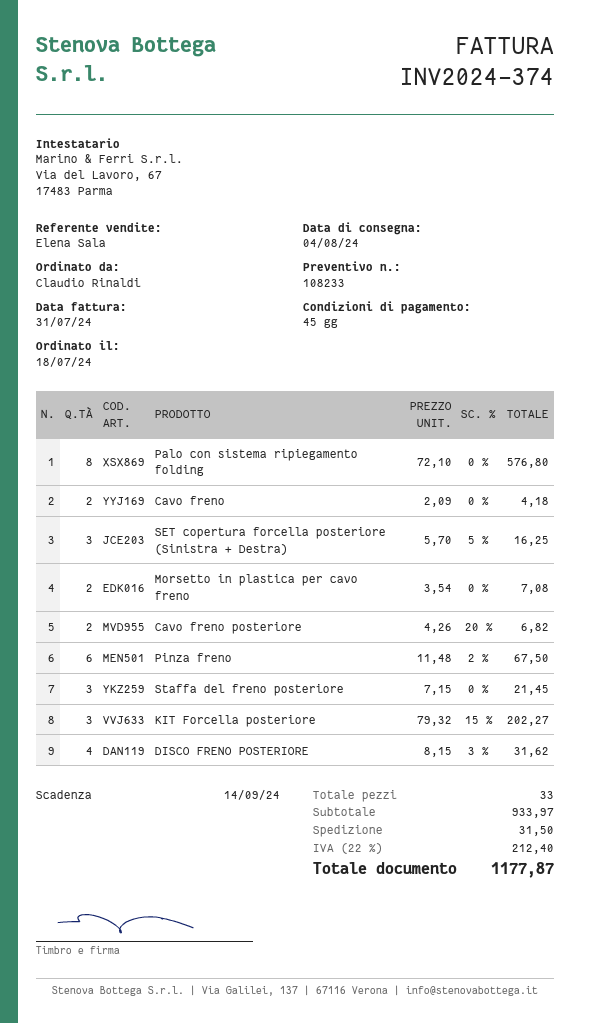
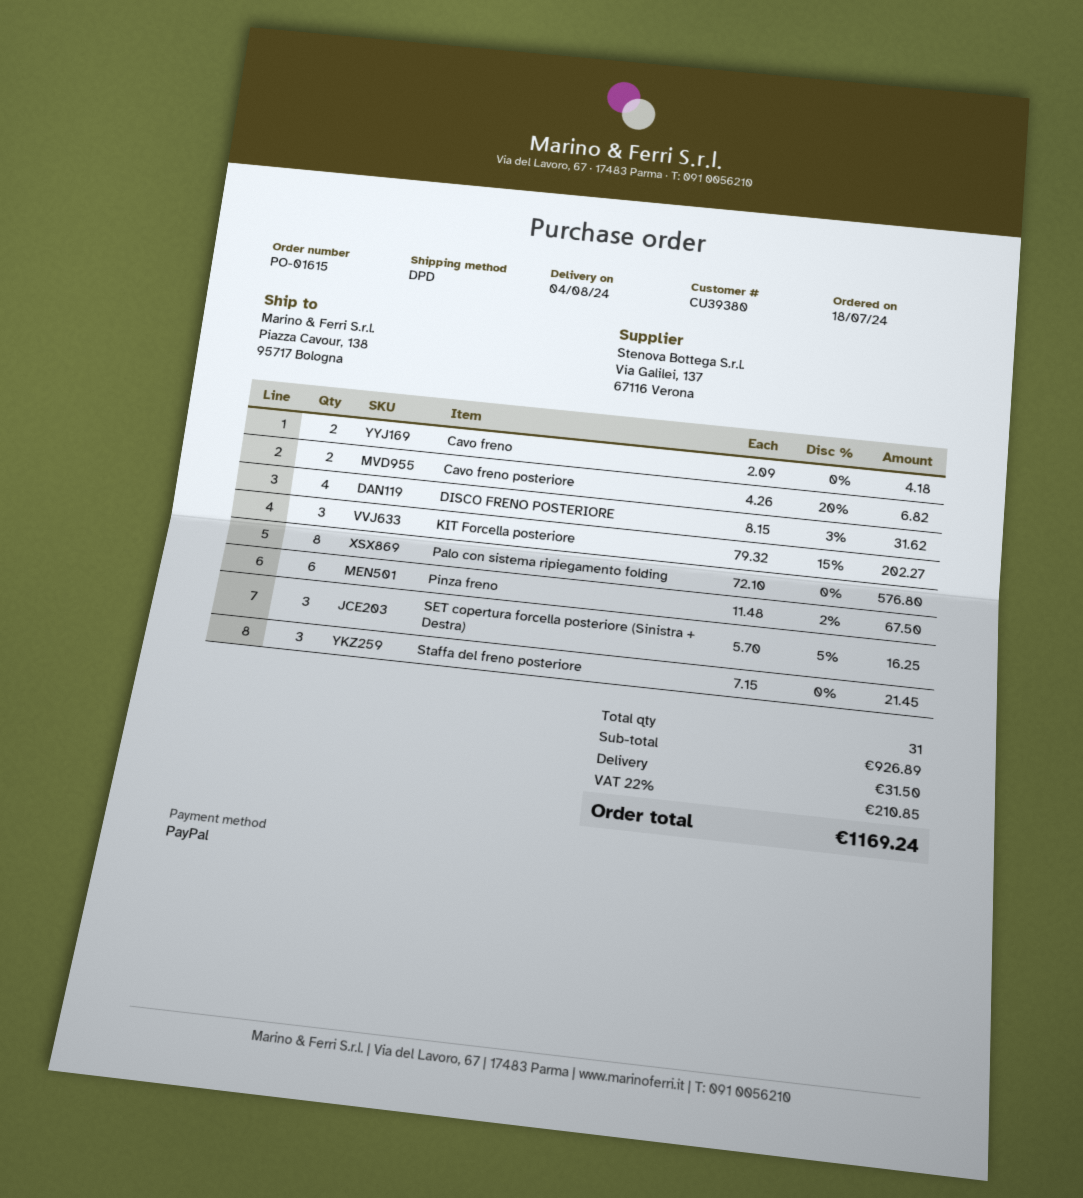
Morsetto in plastica per cavo freno: 2 x 3.54 = 7.08 -> none
total quantity: 33 -> 31
subtotal: 933.97 -> 926.89
tax: 22% = 212.40 -> 22% = 210.85
total: 1177.87 -> 1169.24

